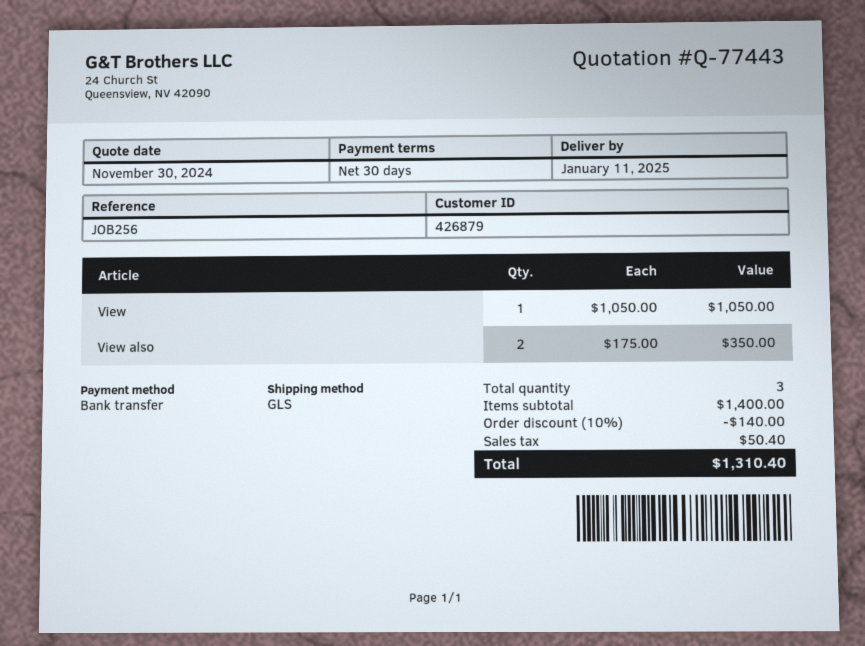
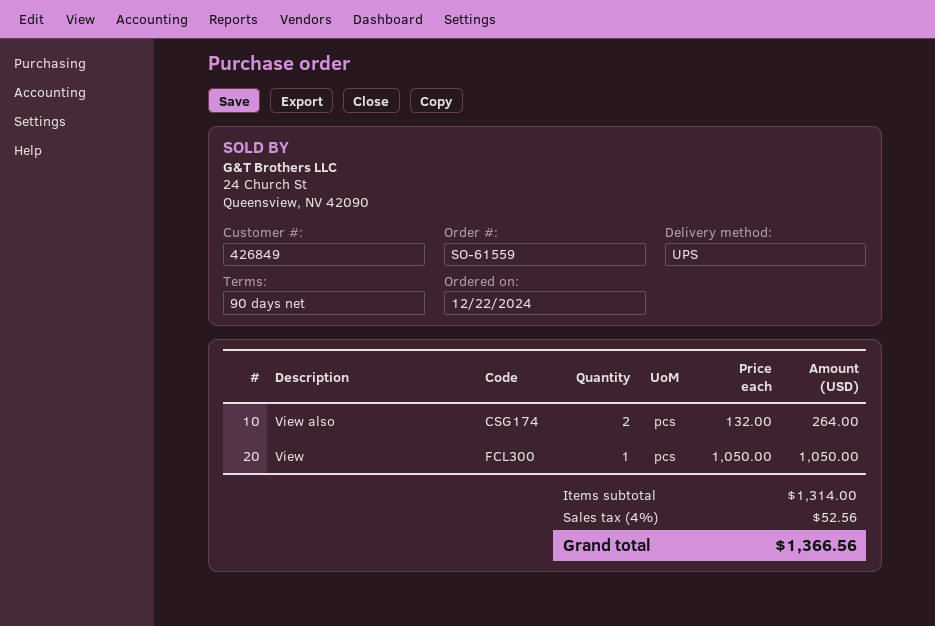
payment terms: 30 days -> 90 days
customer number: 426879 -> 426849
shipping method: GLS -> UPS
View also: 2 x 175.00 = 350.00 -> 2 x 132.00 = 264.00
subtotal: 1400.00 -> 1314.00
discount: 10% = 140.00 -> none
tax: 50.40 -> 52.56
total: 1310.40 -> 1366.56

